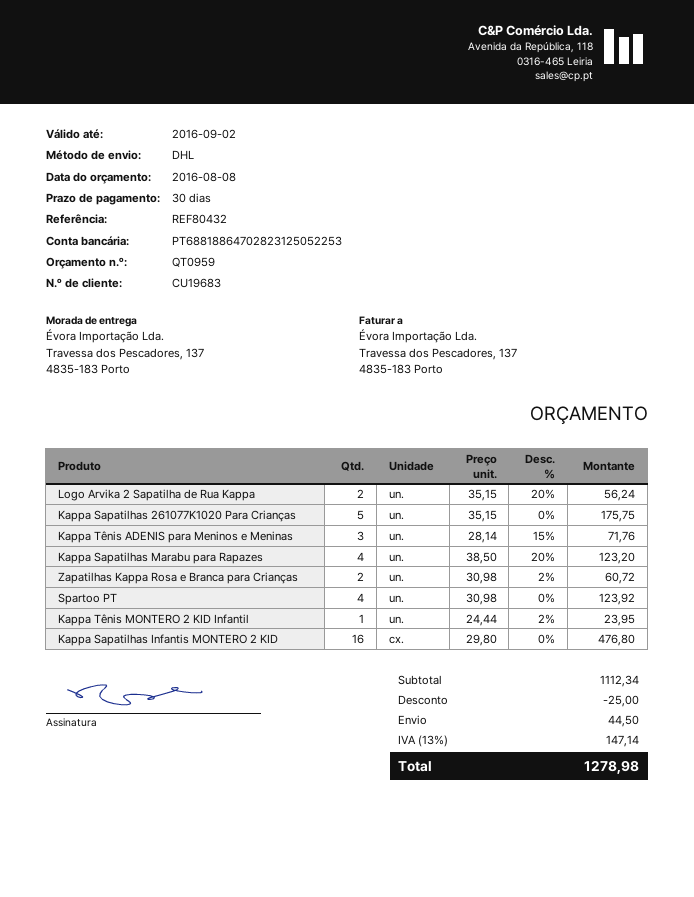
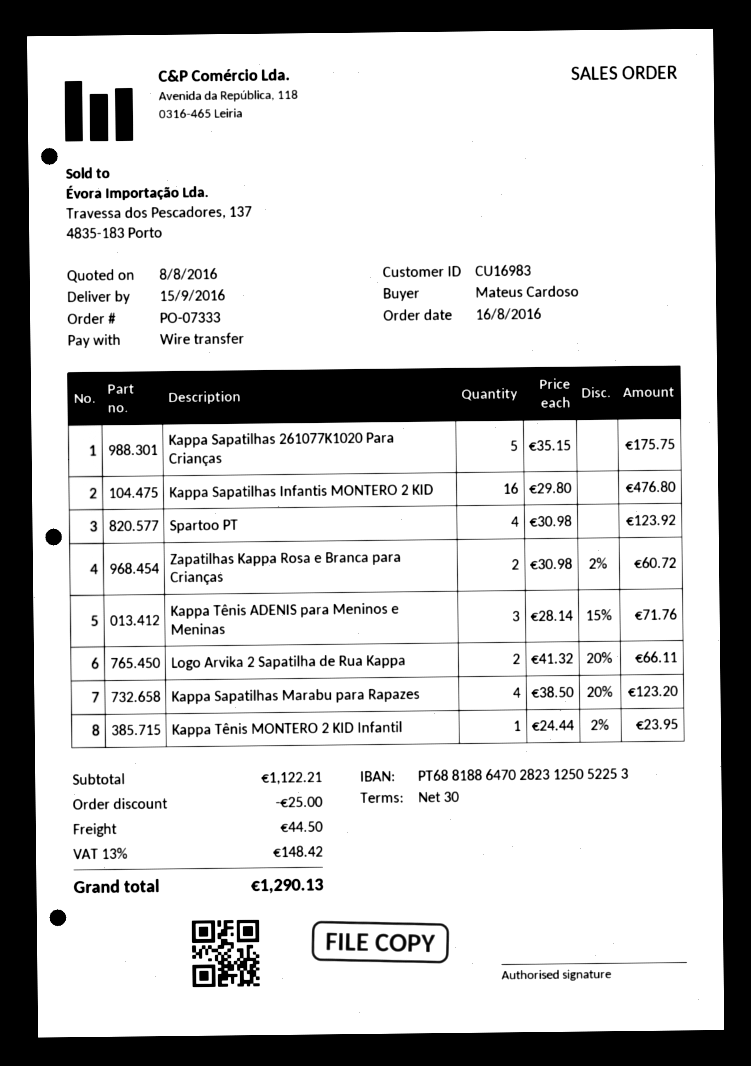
customer number: CU19683 -> CU16983
Logo Arvika 2 Sapatilha de Rua Kappa: 2 x 35.15 - 20% = 56.24 -> 2 x 41.32 - 20% = 66.11
subtotal: 1112.34 -> 1122.21
tax: 13% = 147.14 -> 13% = 148.42
total: 1278.98 -> 1290.13

